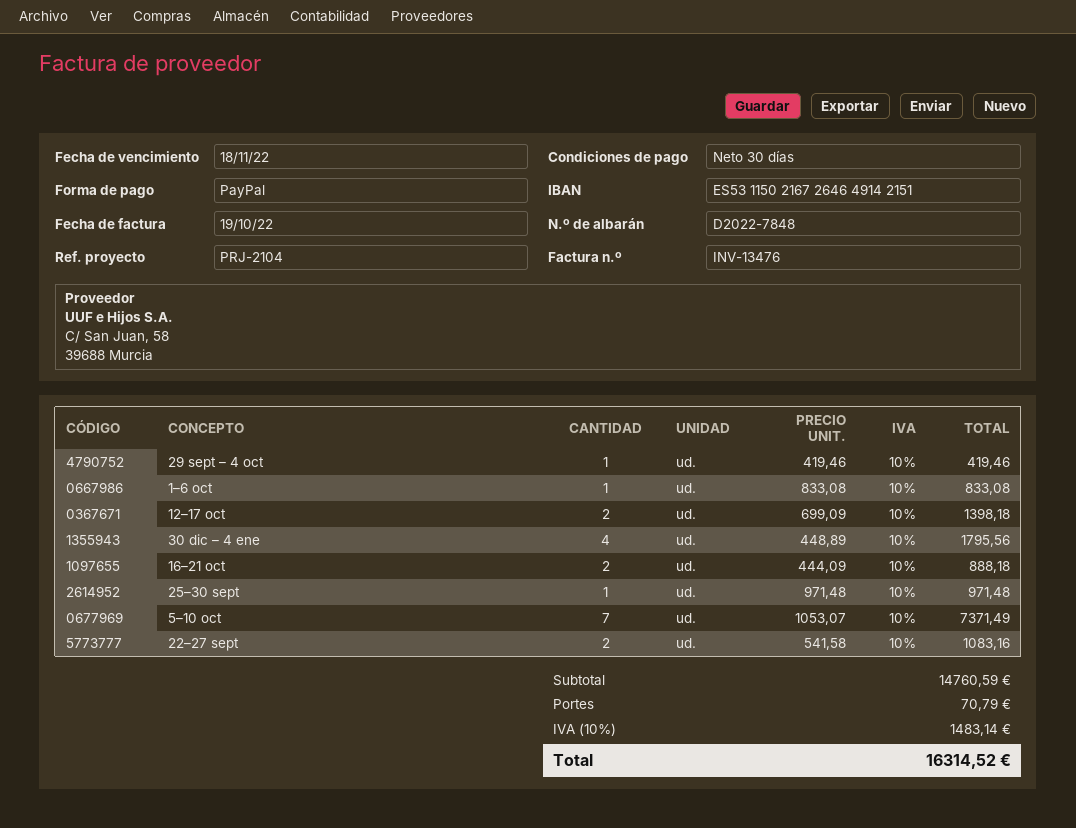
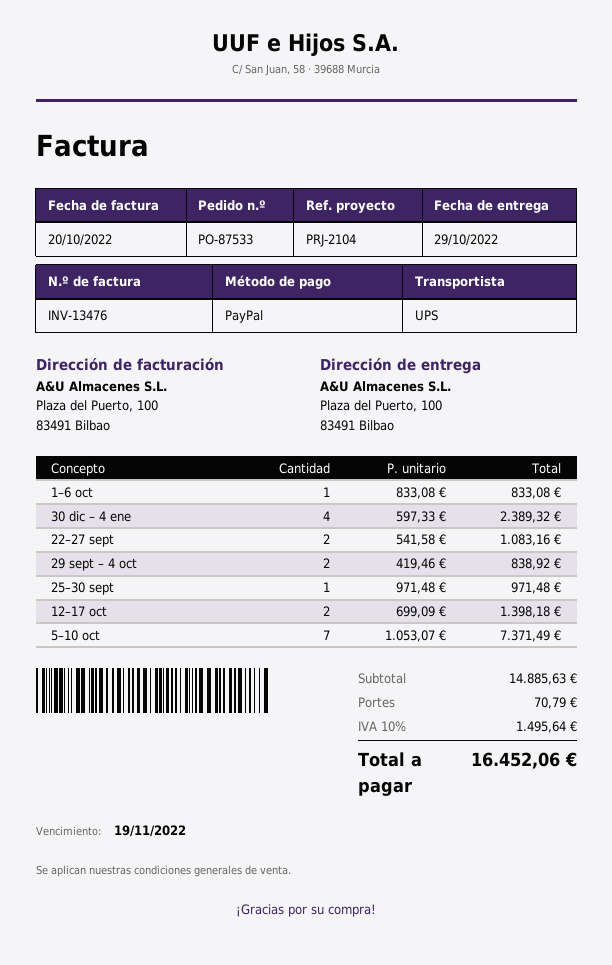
invoice date: 2022-10-19 -> 2022-10-20
due date: 2022-11-18 -> 2022-11-19
29 sept – 4 oct: 1 x 419.46 = 419.46 -> 2 x 419.46 = 838.92
30 dic – 4 ene: 4 x 448.89 = 1795.56 -> 4 x 597.33 = 2389.32
16–21 oct: 2 x 444.09 = 888.18 -> none
subtotal: 14760.59 -> 14885.63
tax: 10% = 1483.14 -> 10% = 1495.64
total: 16314.52 -> 16452.06

